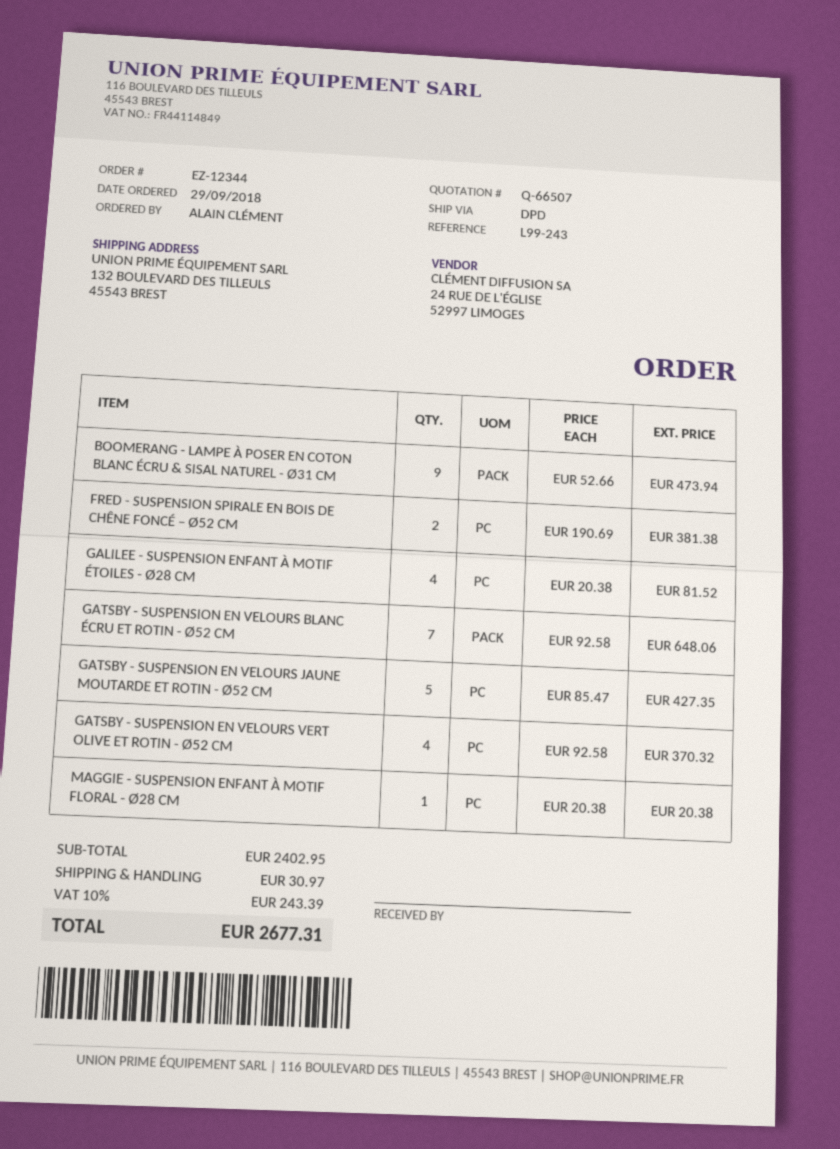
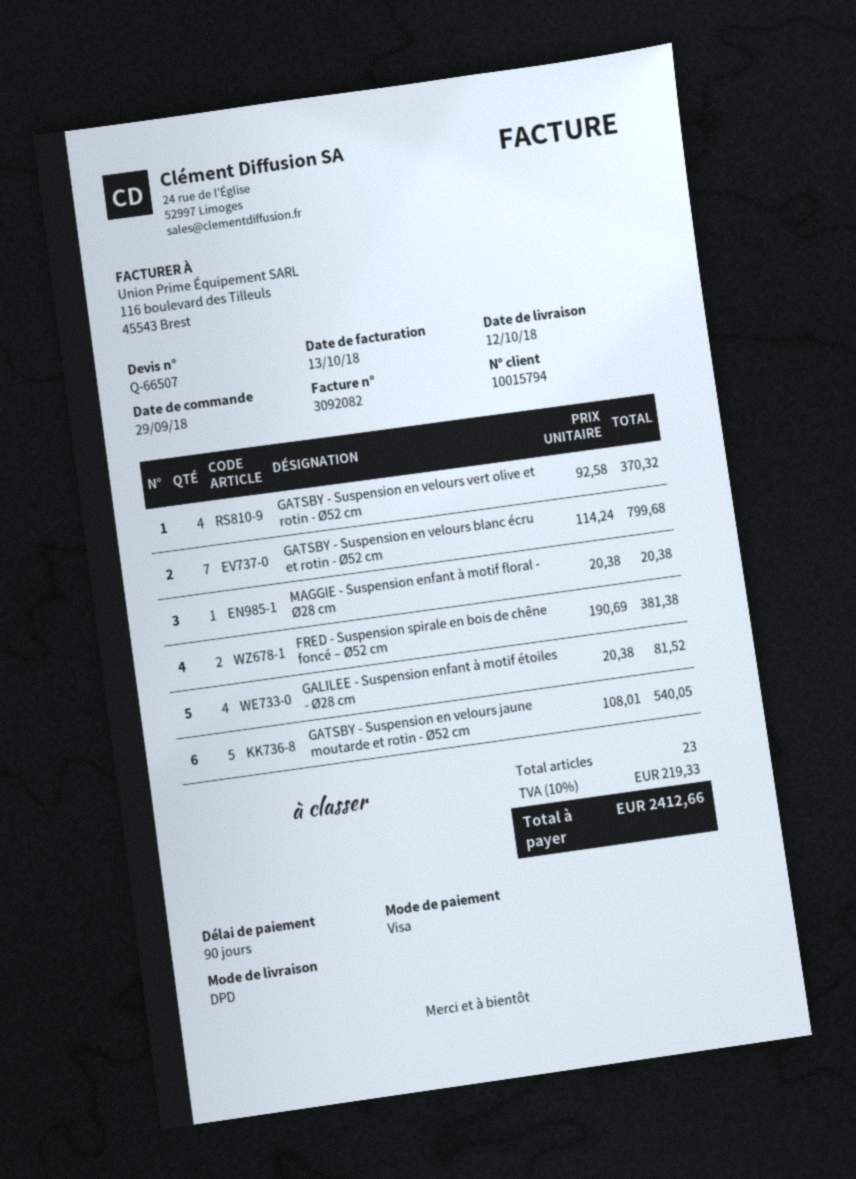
BOOMERANG - LAMPE À POSER EN COTON BLANC ÉCRU & SISAL NATUREL - Ø31 CM: 9 x 52.66 = 473.94 -> none
GATSBY - SUSPENSION EN VELOURS BLANC ÉCRU ET ROTIN - Ø52 CM: 7 x 92.58 = 648.06 -> 7 x 114.24 = 799.68
GATSBY - SUSPENSION EN VELOURS JAUNE MOUTARDE ET ROTIN - Ø52 CM: 5 x 85.47 = 427.35 -> 5 x 108.01 = 540.05
shipping: 30.97 -> none
tax: 10% = 243.39 -> 10% = 219.33
total: 2677.31 -> 2412.66

